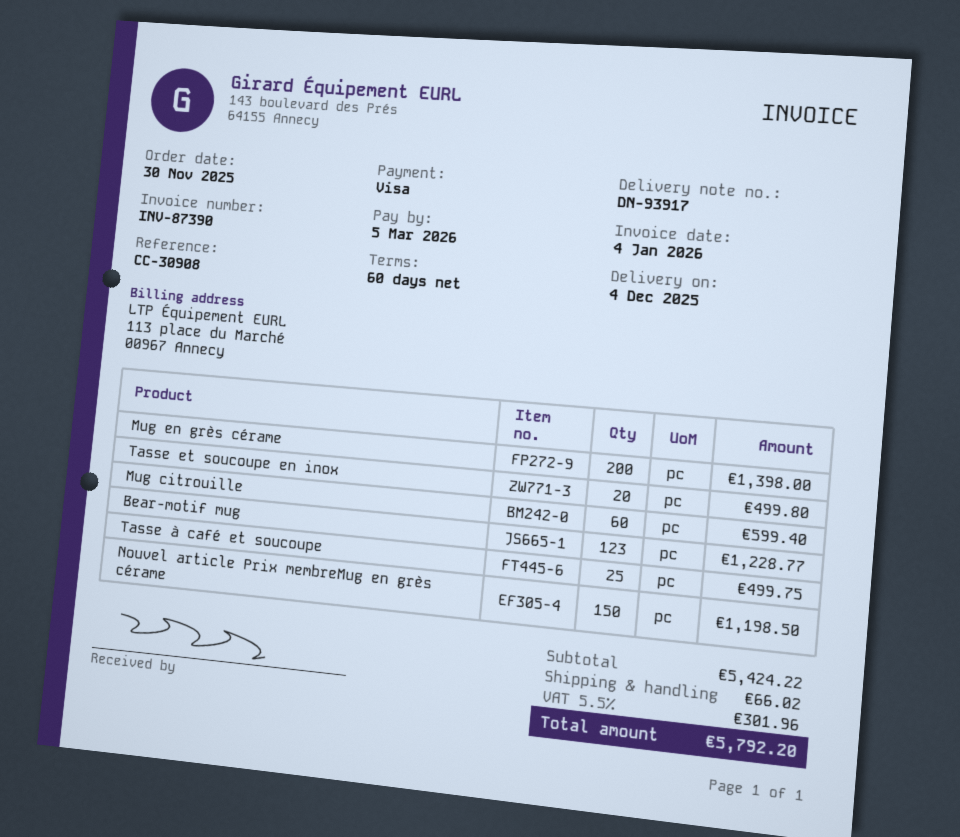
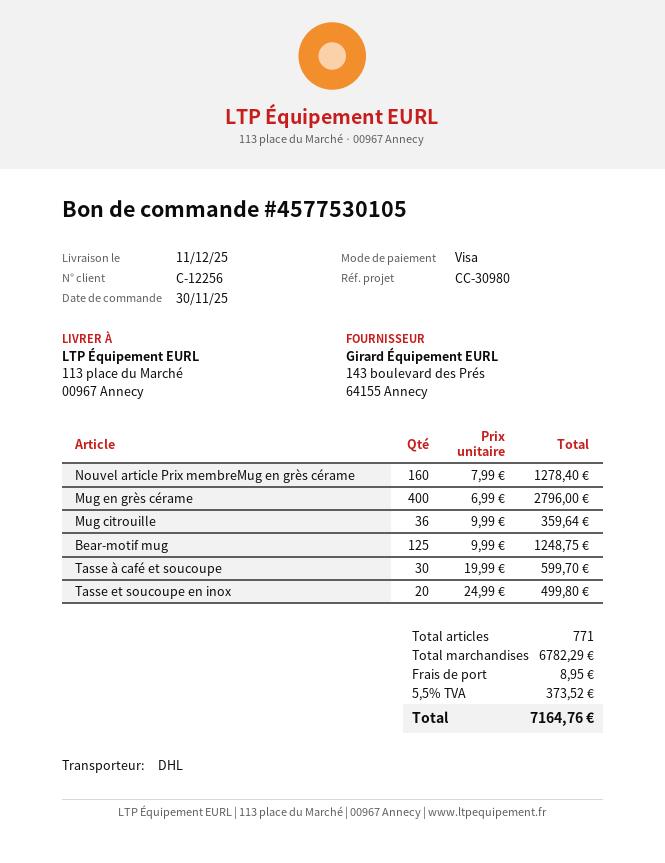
delivery date: 2025-12-04 -> 2025-12-11
reference: CC-30908 -> CC-30980
Mug en grès cérame: 200 for 1398.00 -> 400 for 2796.00
Mug citrouille: 60 for 599.40 -> 36 for 359.64
Bear-motif mug: 123 for 1228.77 -> 125 for 1248.75
Tasse à café et soucoupe: 25 for 499.75 -> 30 for 599.70
Nouvel article Prix membreMug en grès cérame: 150 for 1198.50 -> 160 for 1278.40
subtotal: 5424.22 -> 6782.29
shipping: 66.02 -> 8.95
tax: 5.5% = 301.96 -> 5.5% = 373.52
total: 5792.20 -> 7164.76

